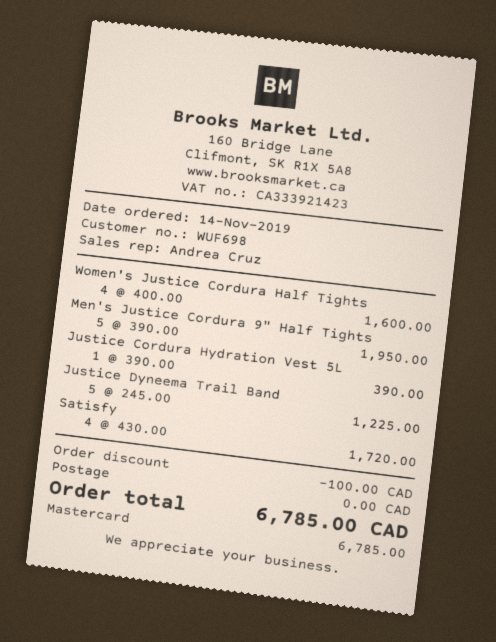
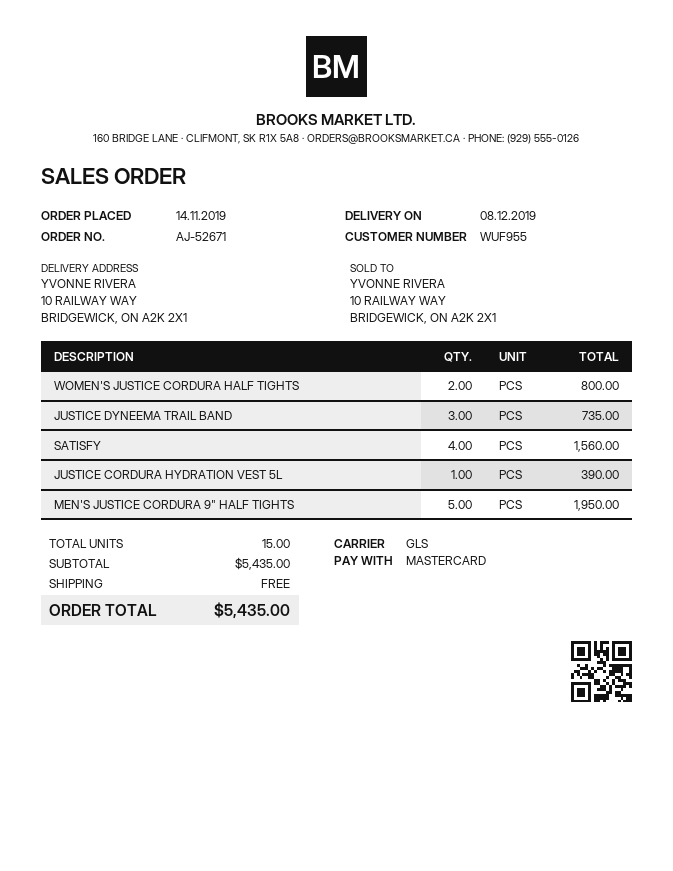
customer number: WUF698 -> WUF955
Women's Justice Cordura Half Tights: 4 for 1600.00 -> 2 for 800.00
Justice Dyneema Trail Band: 5 for 1225.00 -> 3 for 735.00
Satisfy: 4 for 1720.00 -> 4 for 1560.00
discount: 100.00 -> none
total: 6785.00 -> 5435.00

